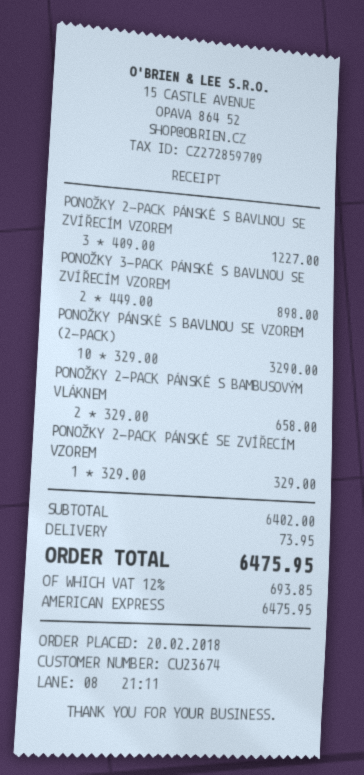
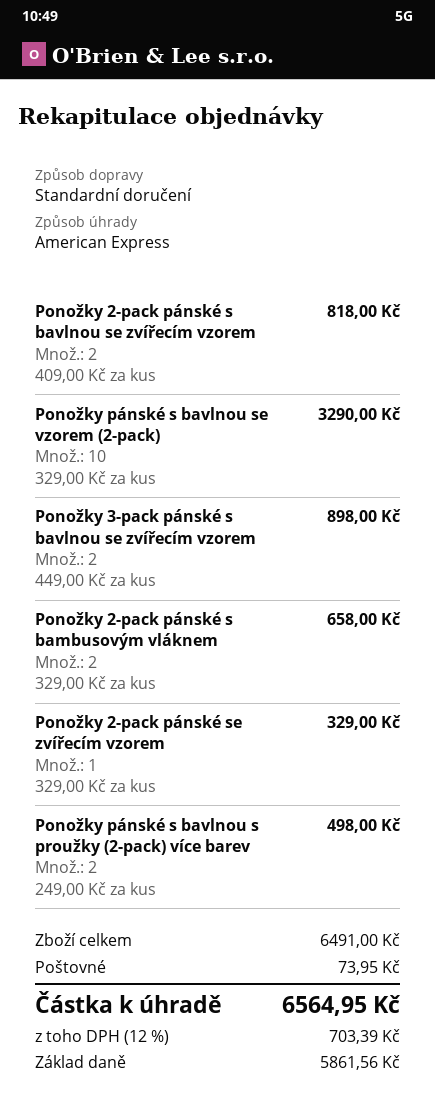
PONOŽKY 2-PACK PÁNSKÉ S BAVLNOU SE ZVÍŘECÍM VZOREM: 3 x 409.00 = 1227.00 -> 2 x 409.00 = 818.00
Ponožky pánské s bavlnou s proužky (2-pack) více barev: none -> 2 x 249.00 = 498.00
subtotal: 6402.00 -> 6491.00
tax: 12% = 693.85 -> 12% = 703.39
total: 6475.95 -> 6564.95

